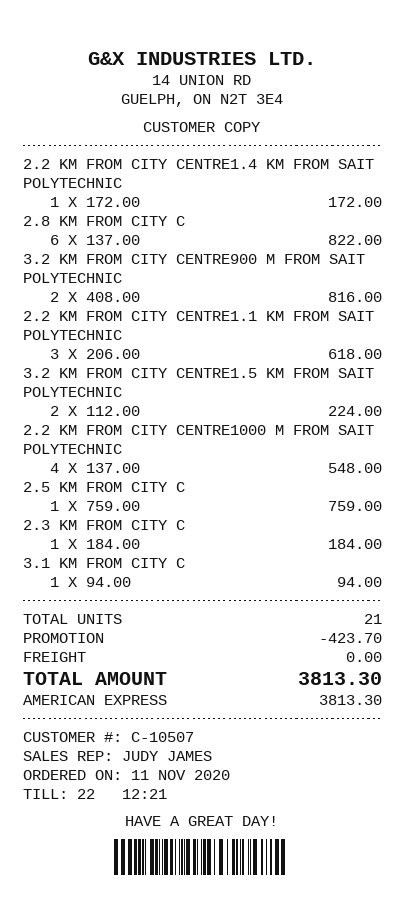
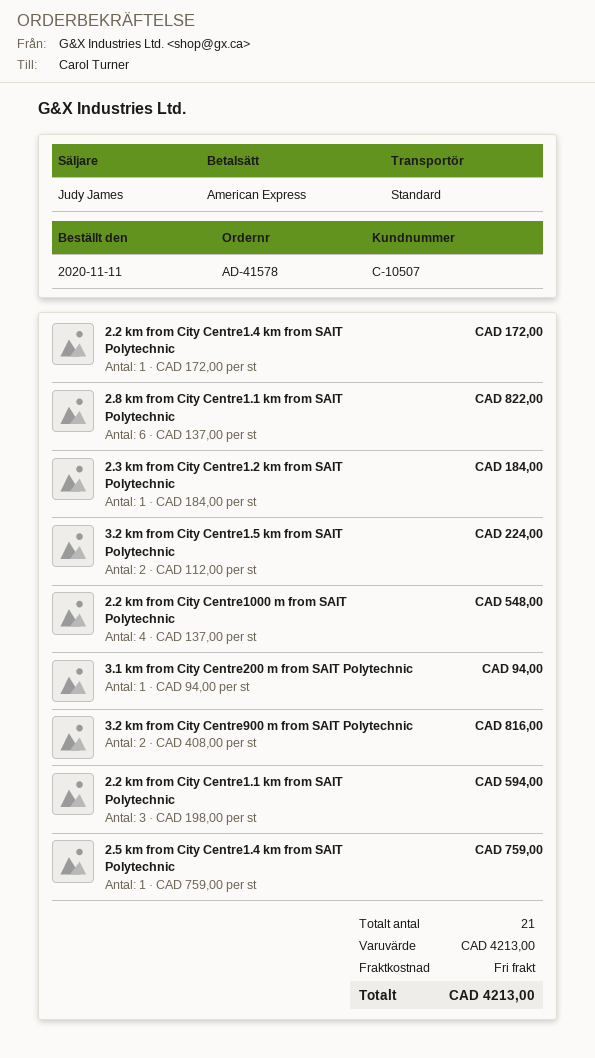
2.2 KM FROM CITY CENTRE1.1 KM FROM SAIT POLYTECHNIC: 3 x 206.00 = 618.00 -> 3 x 198.00 = 594.00
discount: 423.70 -> none
total: 3813.30 -> 4213.00

